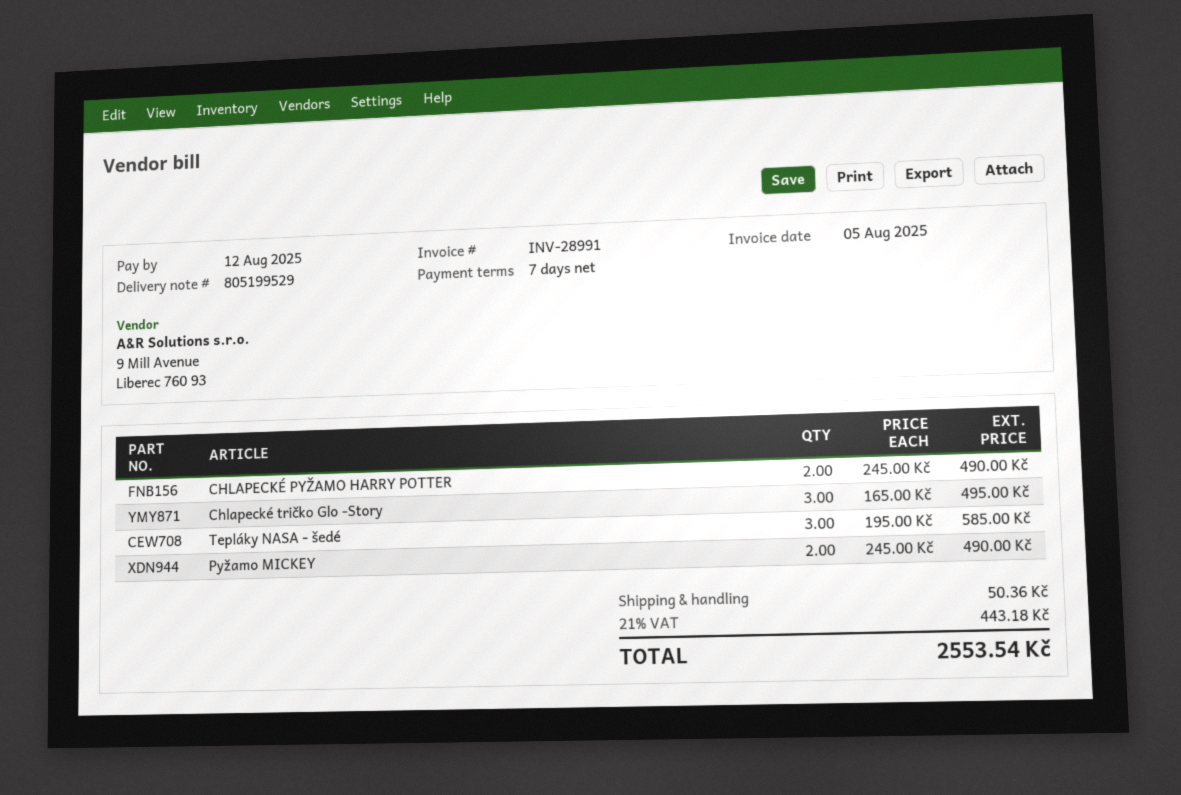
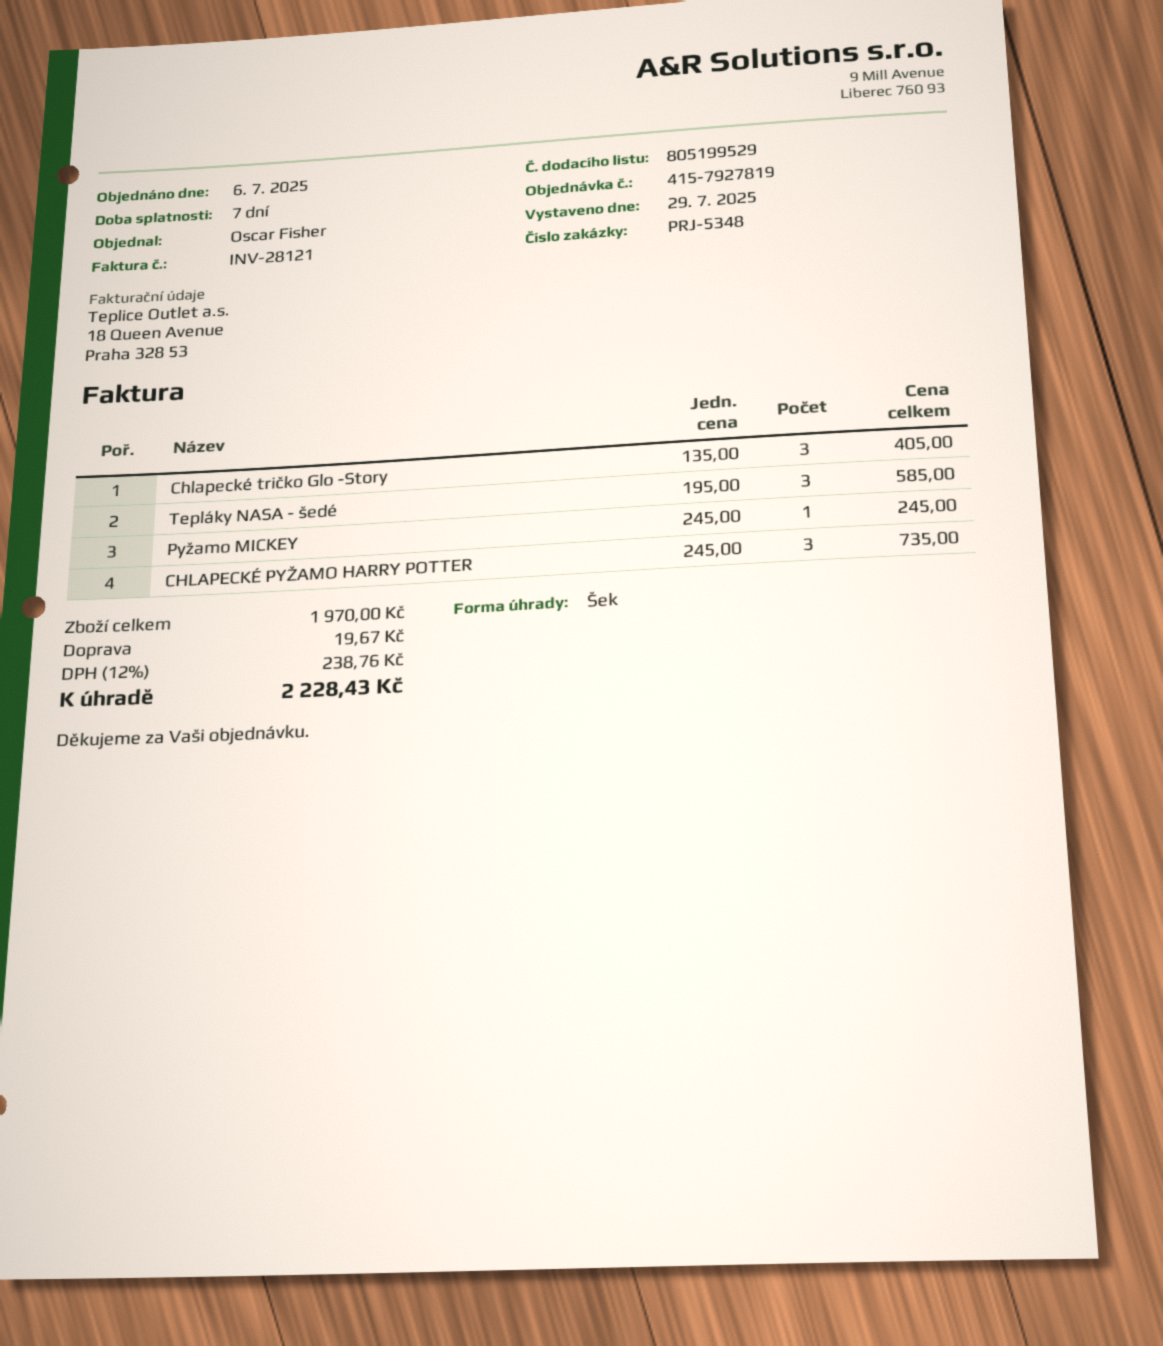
invoice number: INV-28991 -> INV-28121
invoice date: 2025-08-05 -> 2025-07-29
CHLAPECKÉ PYŽAMO HARRY POTTER: 2 x 245.00 = 490.00 -> 3 x 245.00 = 735.00
Chlapecké tričko Glo -Story: 3 x 165.00 = 495.00 -> 3 x 135.00 = 405.00
Pyžamo MICKEY: 2 x 245.00 = 490.00 -> 1 x 245.00 = 245.00
shipping: 50.36 -> 19.67
tax: 21% = 443.18 -> 12% = 238.76
total: 2553.54 -> 2228.43

